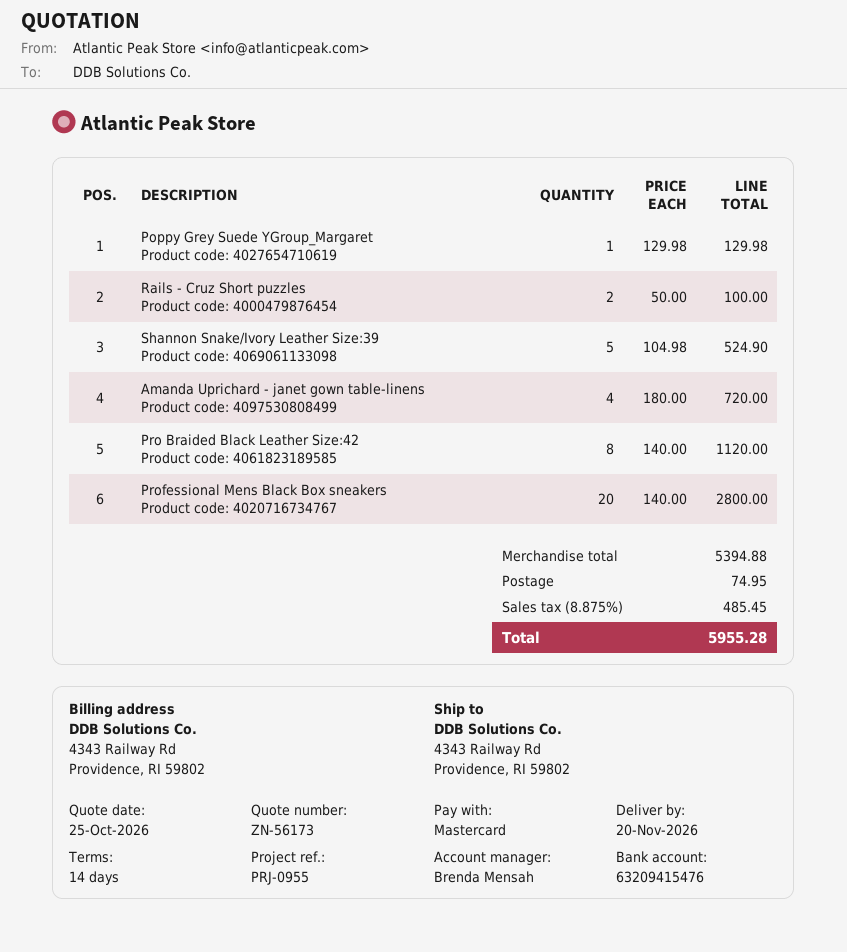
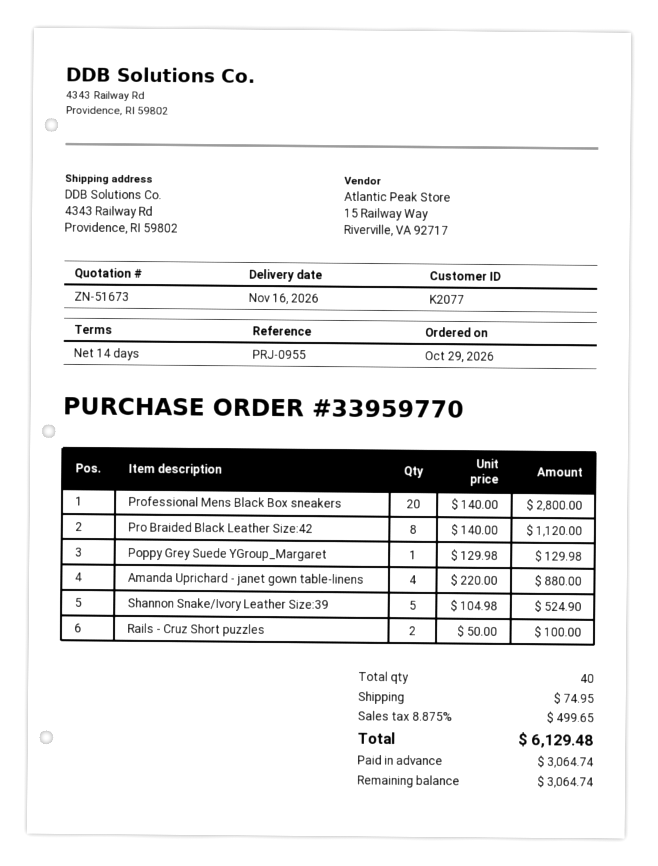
quote number: ZN-56173 -> ZN-51673
delivery date: 2026-11-20 -> 2026-11-16
Amanda Uprichard - janet gown table-linens: 4 x 180.00 = 720.00 -> 4 x 220.00 = 880.00
tax: 8.875% = 485.45 -> 8.875% = 499.65
total: 5955.28 -> 6129.48

